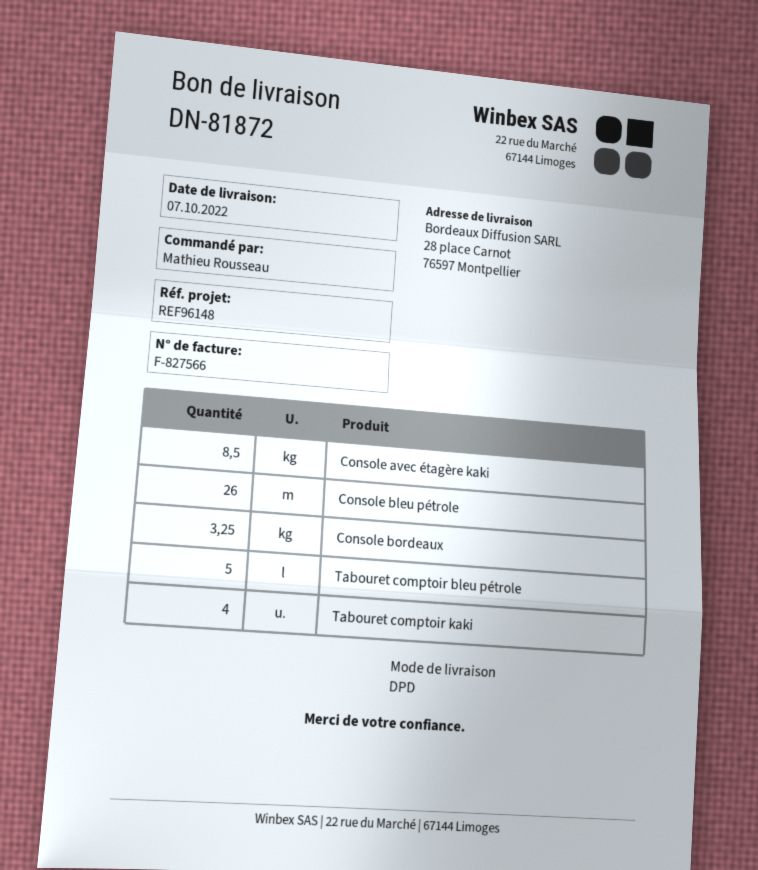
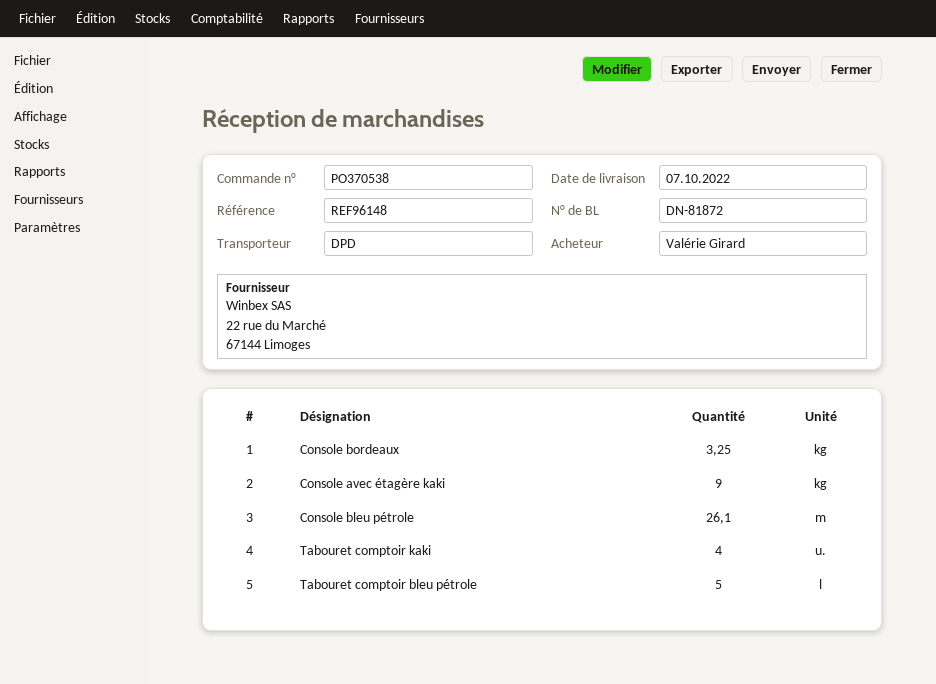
ordered by: Mathieu Rousseau -> Valérie Girard
Console avec étagère kaki: 8.5 -> 9
Console bleu pétrole: 26 -> 26.1

